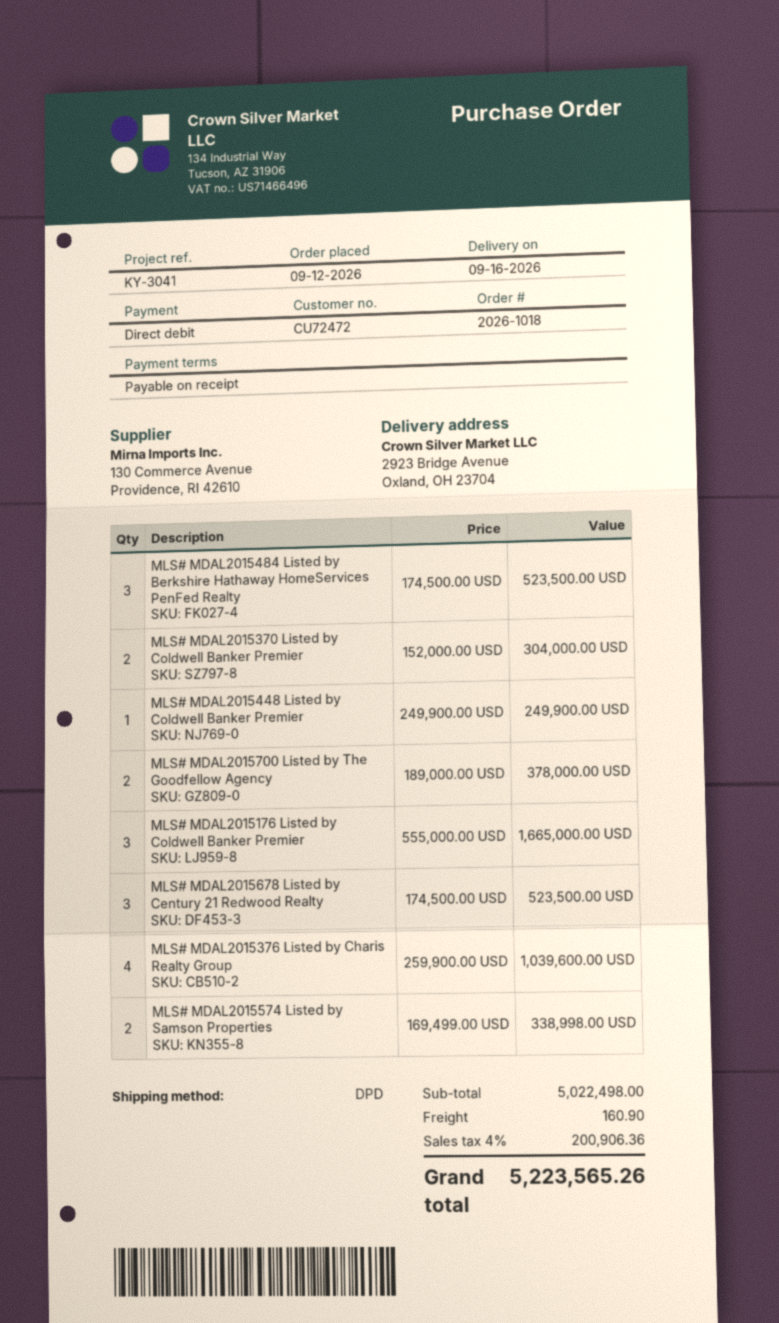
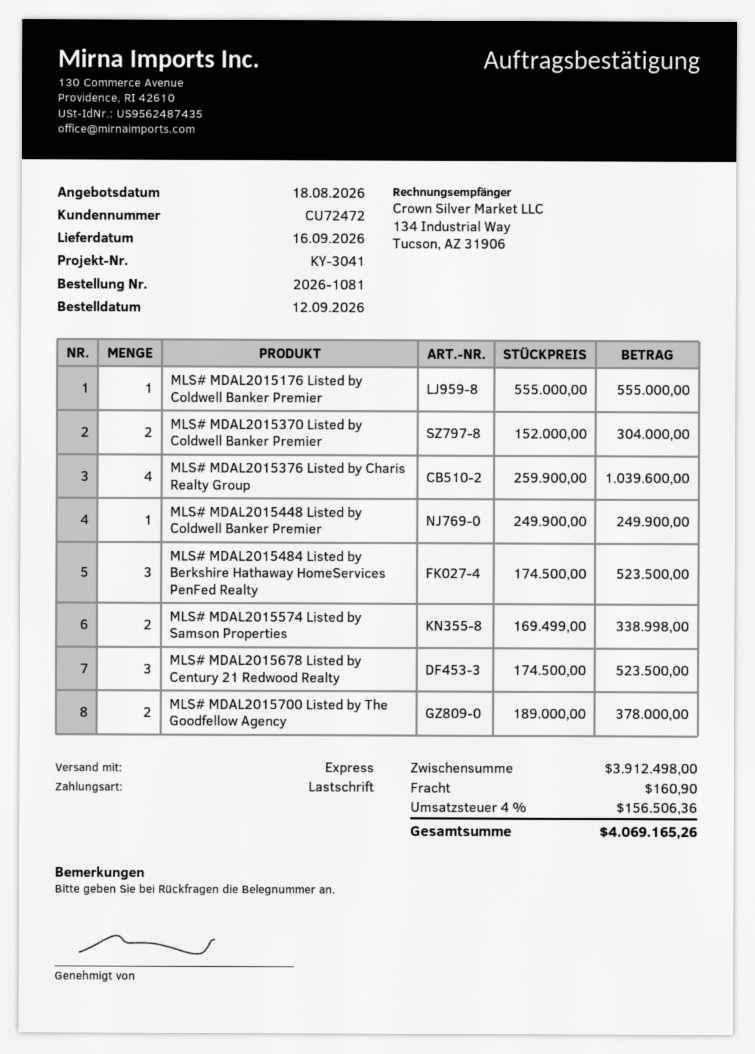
order number: 2026-1018 -> 2026-1081
shipping method: DPD -> express
MLS# MDAL2015176 Listed by Coldwell Banker Premier: 3 x 555000.00 = 1665000.00 -> 1 x 555000.00 = 555000.00
subtotal: 5022498.00 -> 3912498.00
tax: 4% = 200906.36 -> 4% = 156506.36
total: 5223565.26 -> 4069165.26

